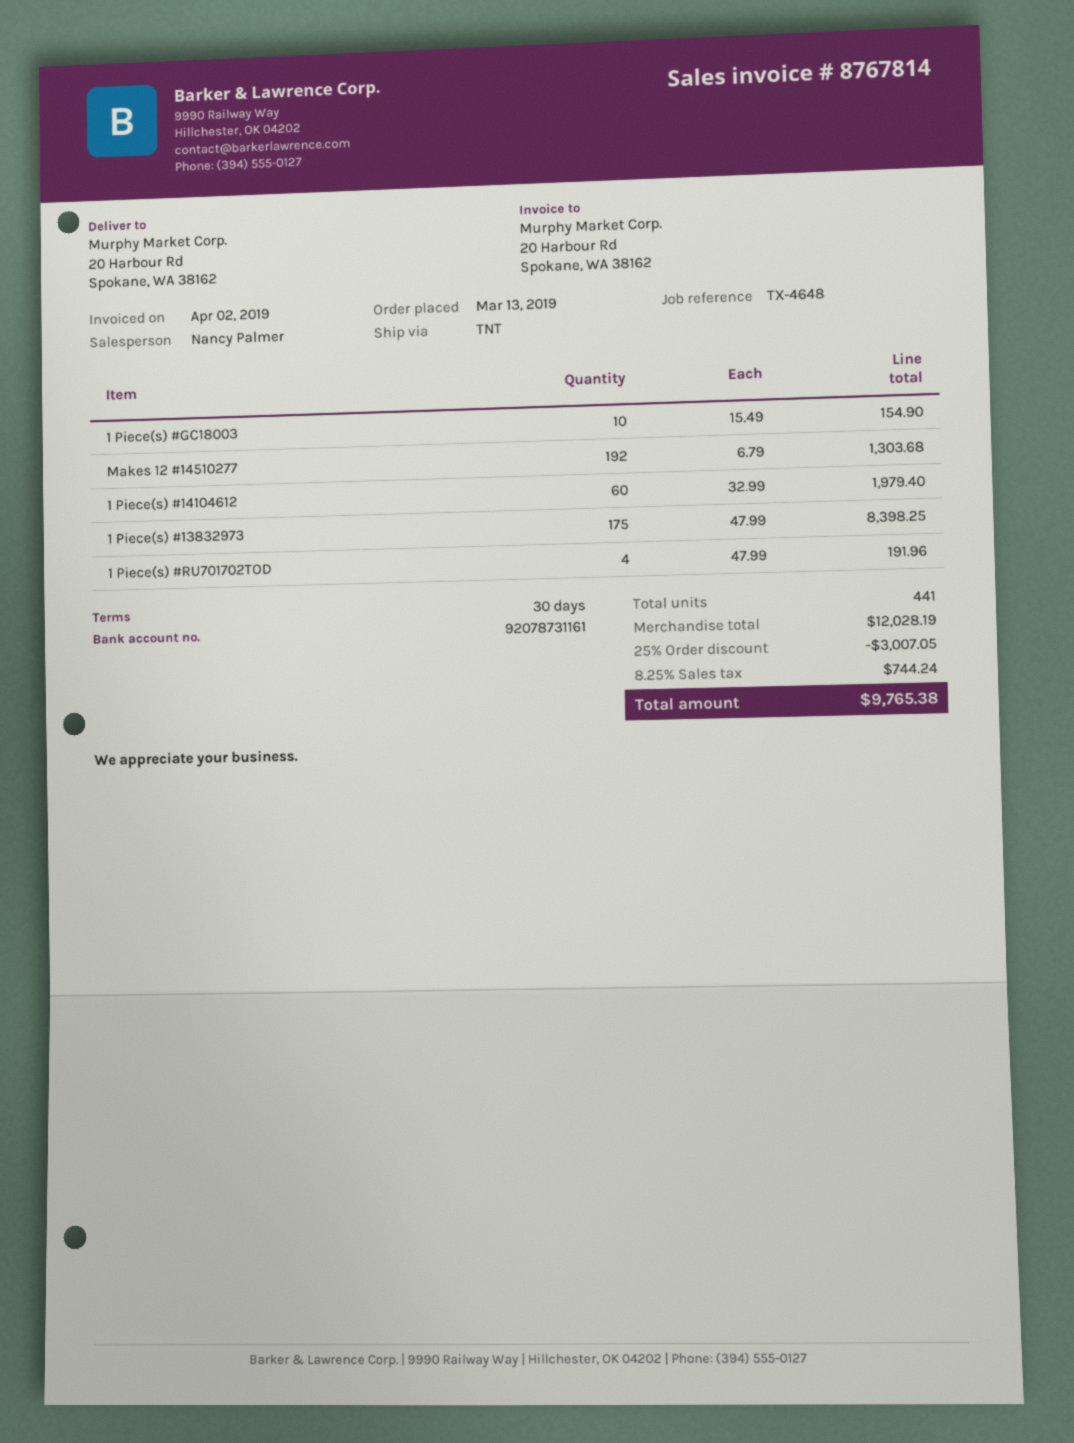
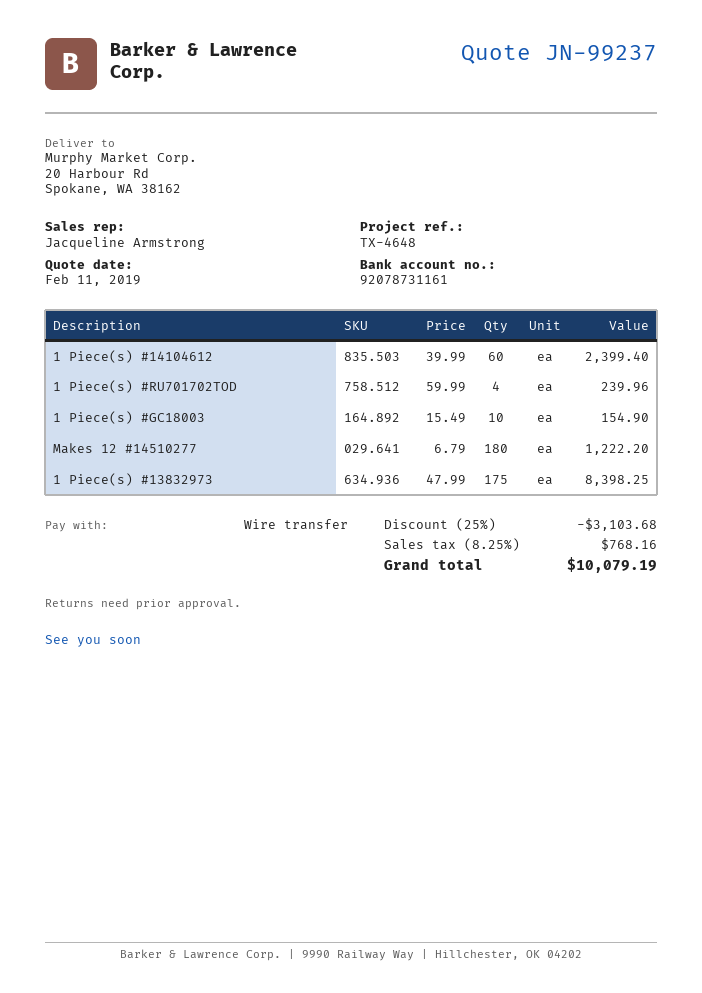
sales rep: Nancy Palmer -> Jacqueline Armstrong
Makes 12 #14510277: 192 x 6.79 = 1303.68 -> 180 x 6.79 = 1222.20
1 Piece(s) #14104612: 60 x 32.99 = 1979.40 -> 60 x 39.99 = 2399.40
1 Piece(s) #RU701702TOD: 4 x 47.99 = 191.96 -> 4 x 59.99 = 239.96
discount: 25% = 3007.05 -> 25% = 3103.68
tax: 8.25% = 744.24 -> 8.25% = 768.16
total: 9765.38 -> 10079.19

